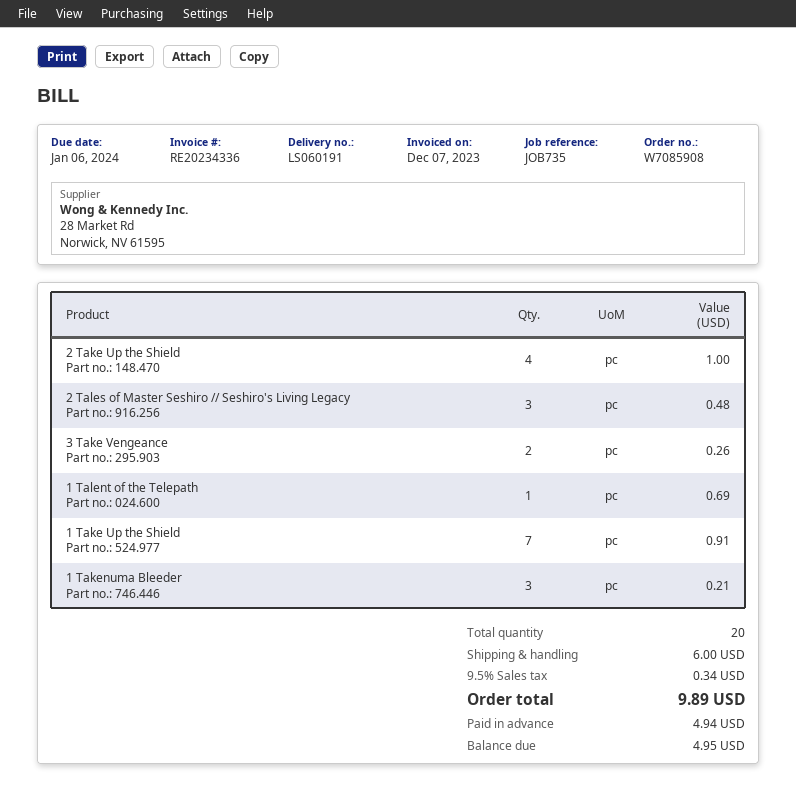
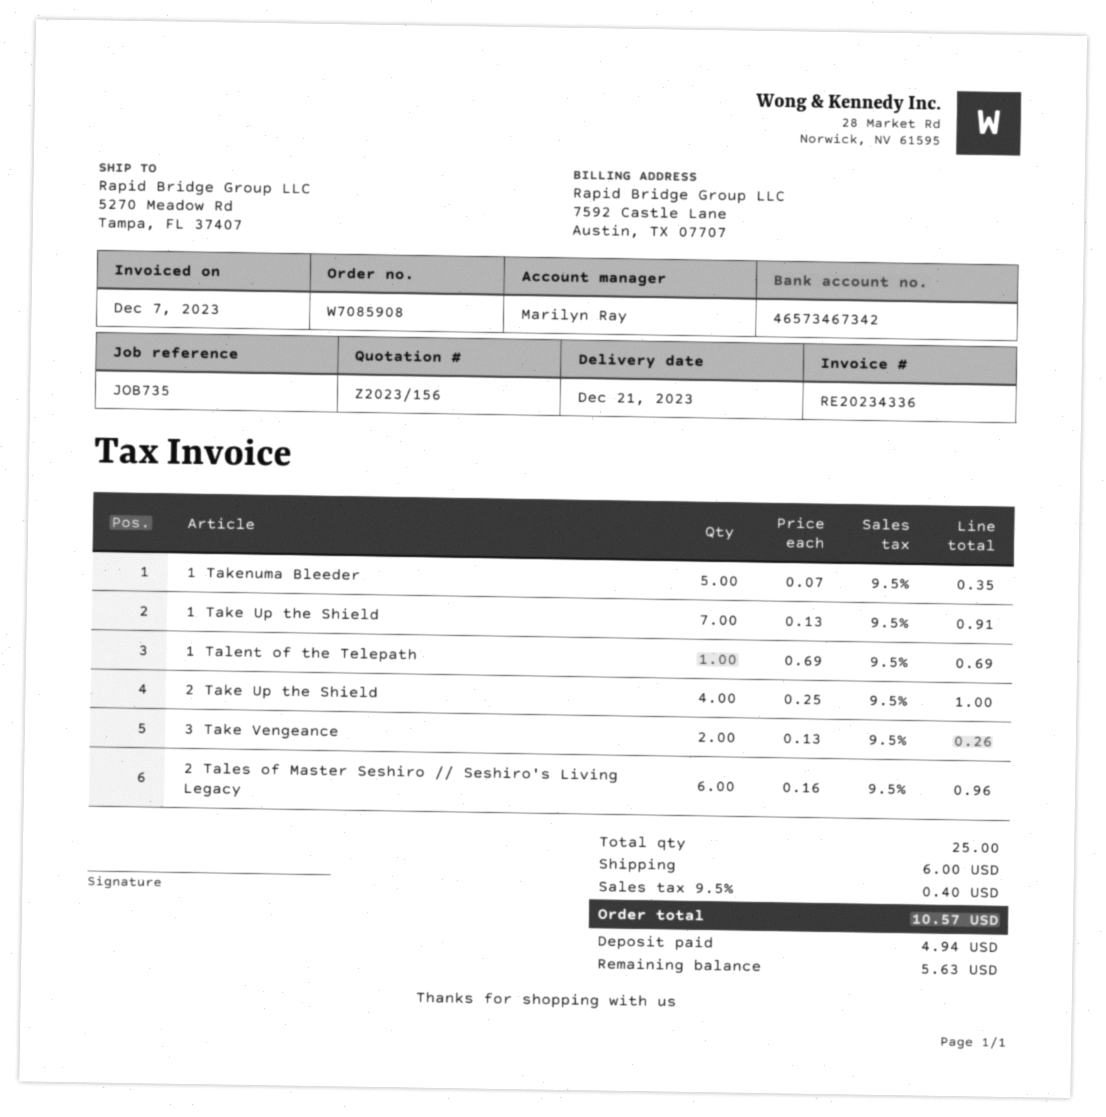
2 Tales of Master Seshiro // Seshiro's Living Legacy: 3 for 0.48 -> 6 for 0.96
1 Takenuma Bleeder: 3 for 0.21 -> 5 for 0.35
total quantity: 20 -> 25
tax: 9.5% = 0.34 -> 9.5% = 0.40
total: 9.89 -> 10.57
balance: 4.95 -> 5.63

